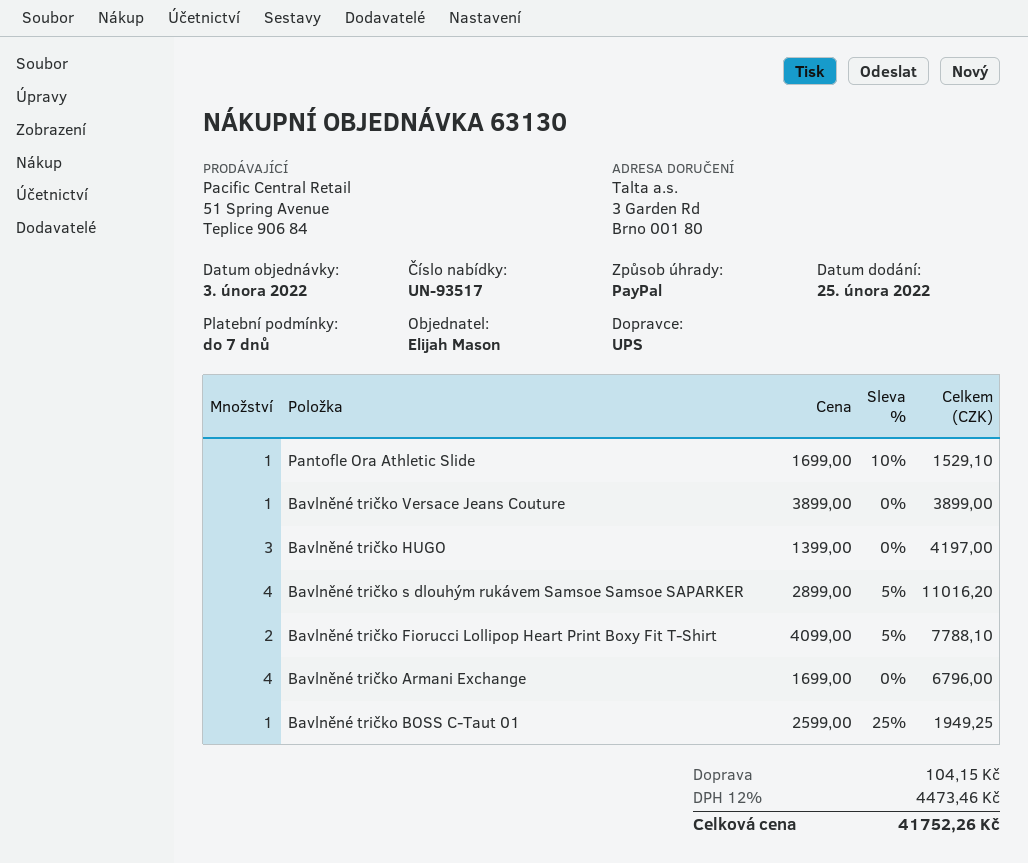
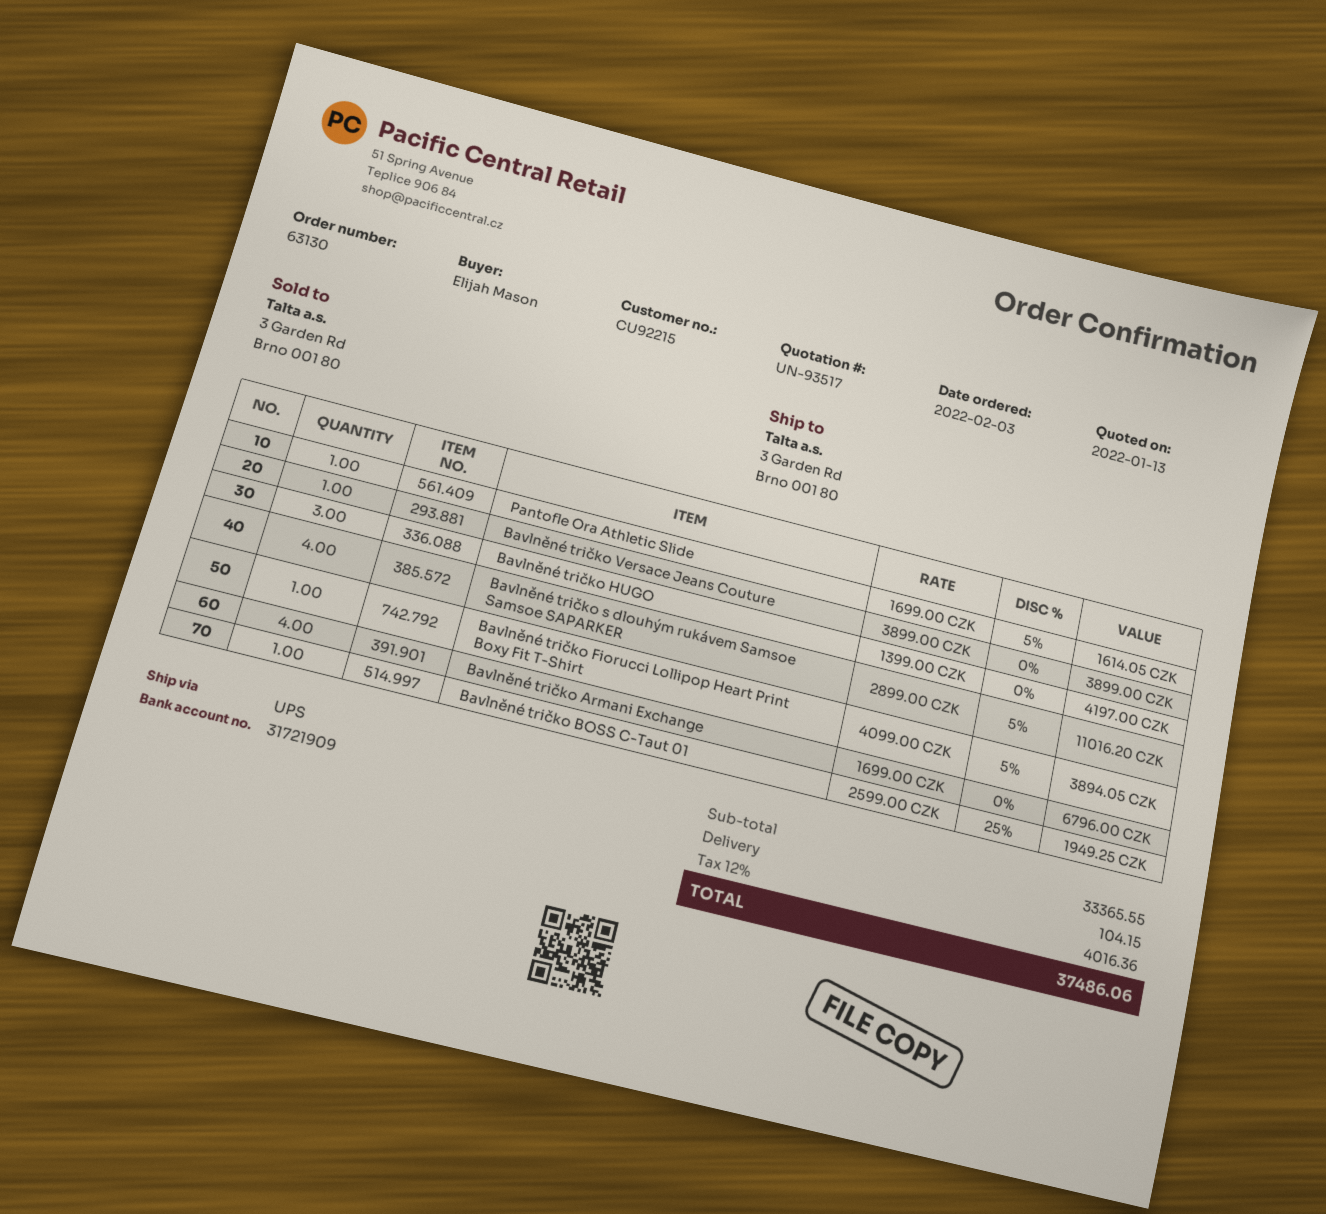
Pantofle Ora Athletic Slide: 1 x 1699.00 - 10% = 1529.10 -> 1 x 1699.00 - 5% = 1614.05
Bavlněné tričko Fiorucci Lollipop Heart Print Boxy Fit T-Shirt: 2 x 4099.00 - 5% = 7788.10 -> 1 x 4099.00 - 5% = 3894.05
tax: 12% = 4473.46 -> 12% = 4016.36
total: 41752.26 -> 37486.06

